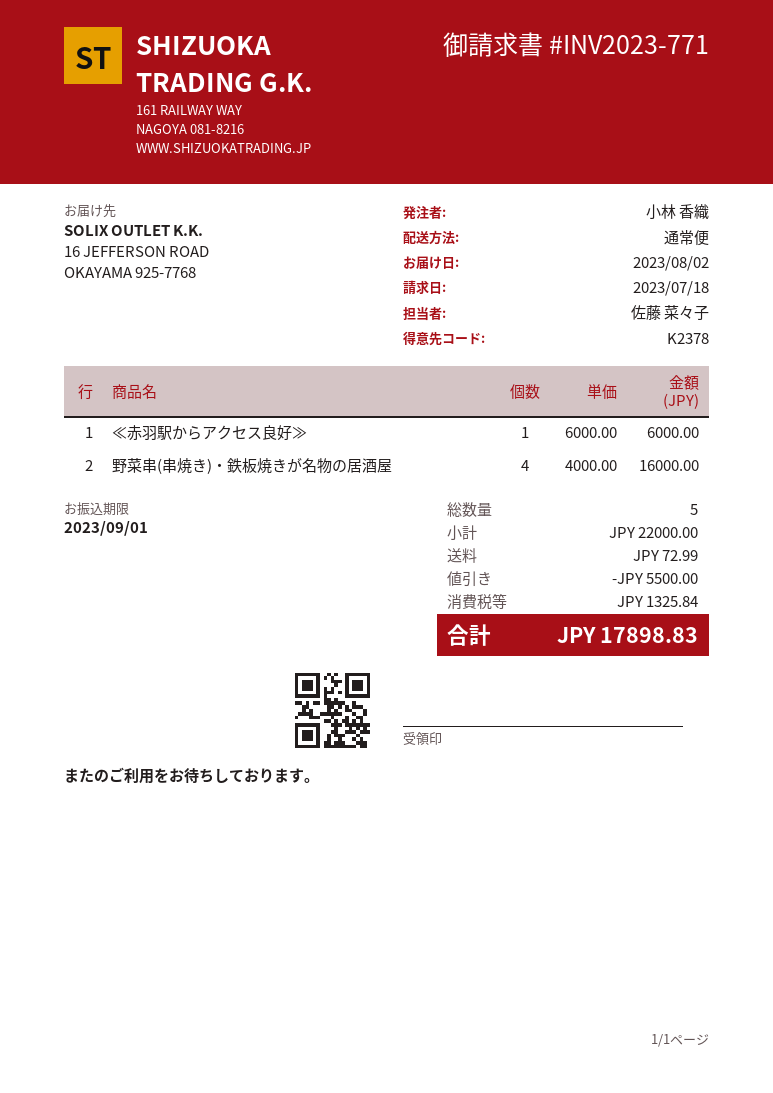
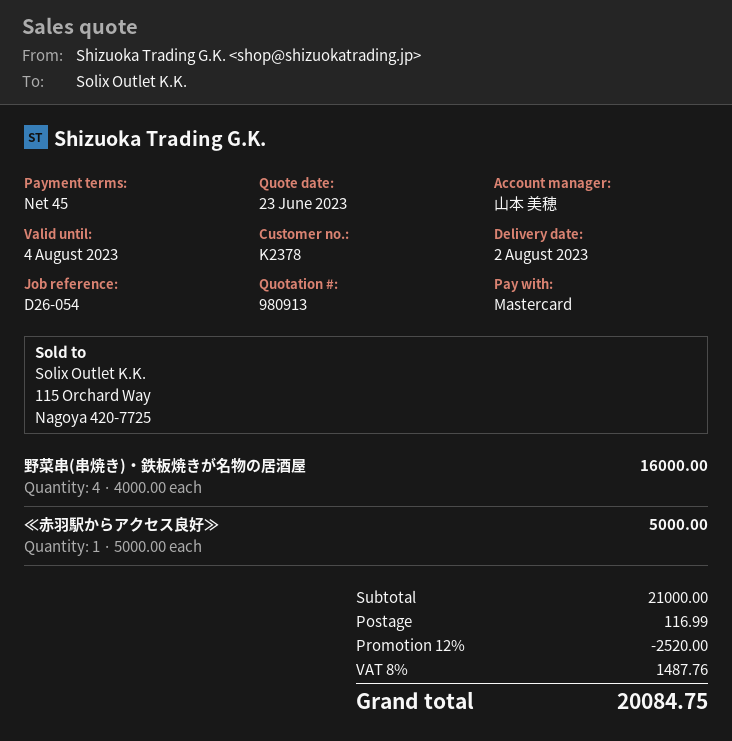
sales rep: 佐藤 菜々子 -> 山本 美穂
≪赤羽駅からアクセス良好≫: 1 x 6000.00 = 6000.00 -> 1 x 5000.00 = 5000.00
subtotal: 22000.00 -> 21000.00
discount: 5500.00 -> 2520.00
shipping: 72.99 -> 116.99
tax: 1325.84 -> 1487.76
total: 17898.83 -> 20084.75

